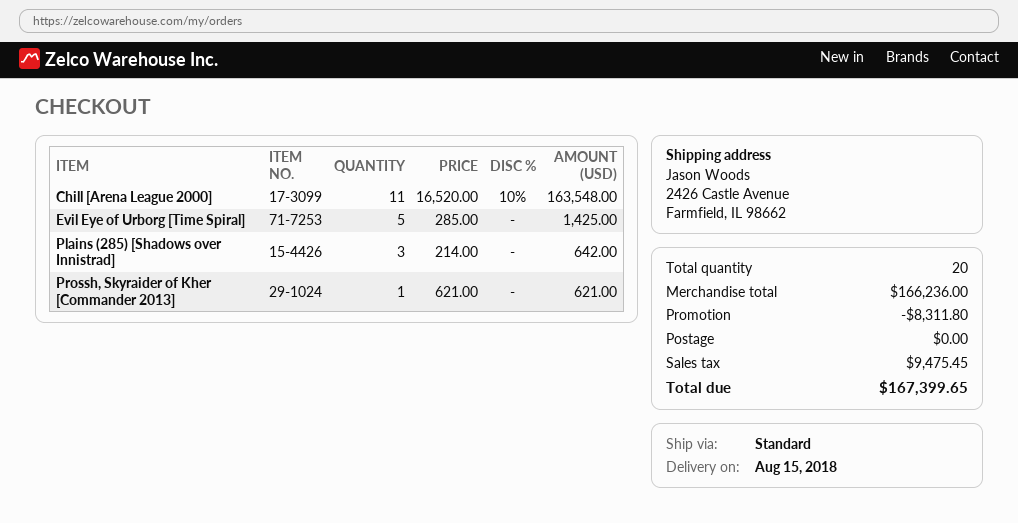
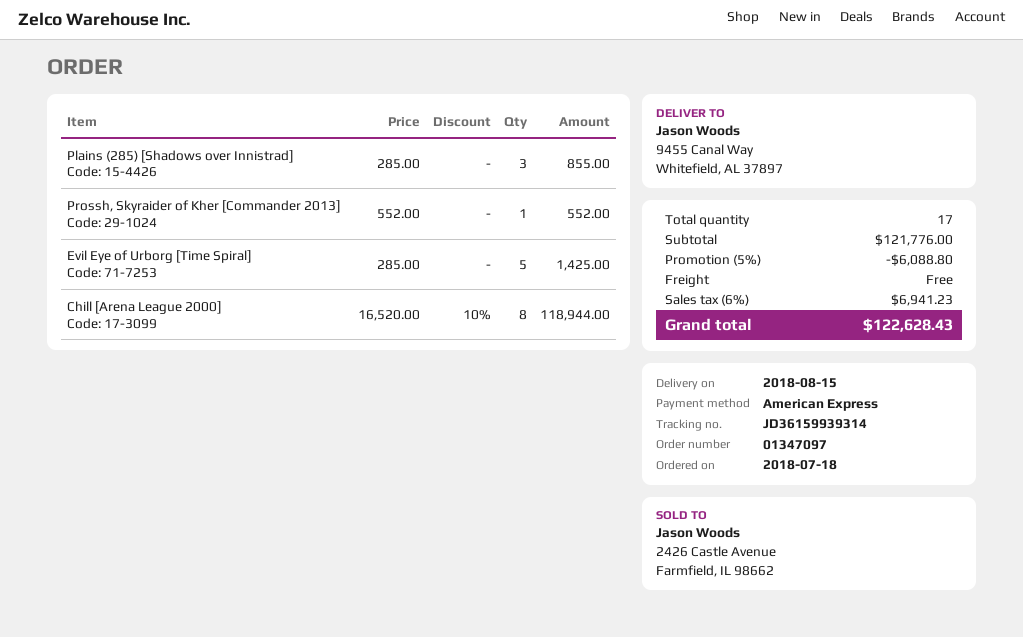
ship to: 2426 Castle Avenue, Farmfield, IL 98662 -> 9455 Canal Way, Whitefield, AL 37897
Chill [Arena League 2000]: 11 x 16520.00 - 10% = 163548.00 -> 8 x 16520.00 - 10% = 118944.00
Plains (285) [Shadows over Innistrad]: 3 x 214.00 = 642.00 -> 3 x 285.00 = 855.00
Prossh, Skyraider of Kher [Commander 2013]: 1 x 621.00 = 621.00 -> 1 x 552.00 = 552.00
total quantity: 20 -> 17
subtotal: 166236.00 -> 121776.00
discount: 8311.80 -> 6088.80
tax: 9475.45 -> 6941.23
total: 167399.65 -> 122628.43

